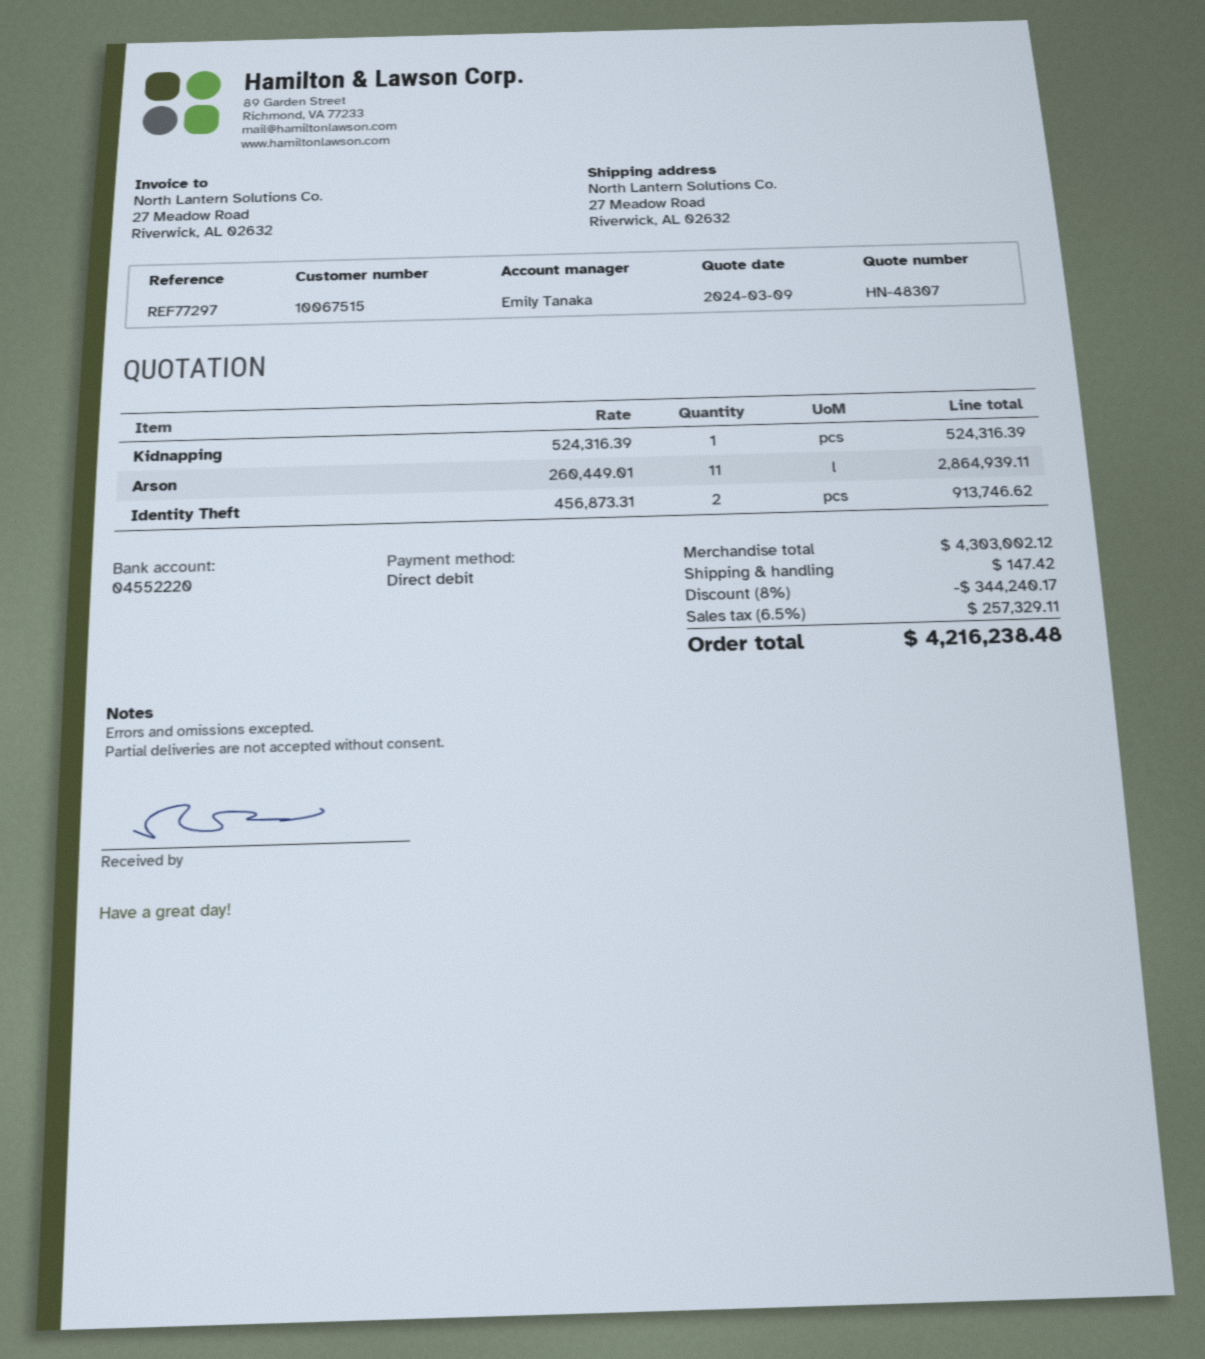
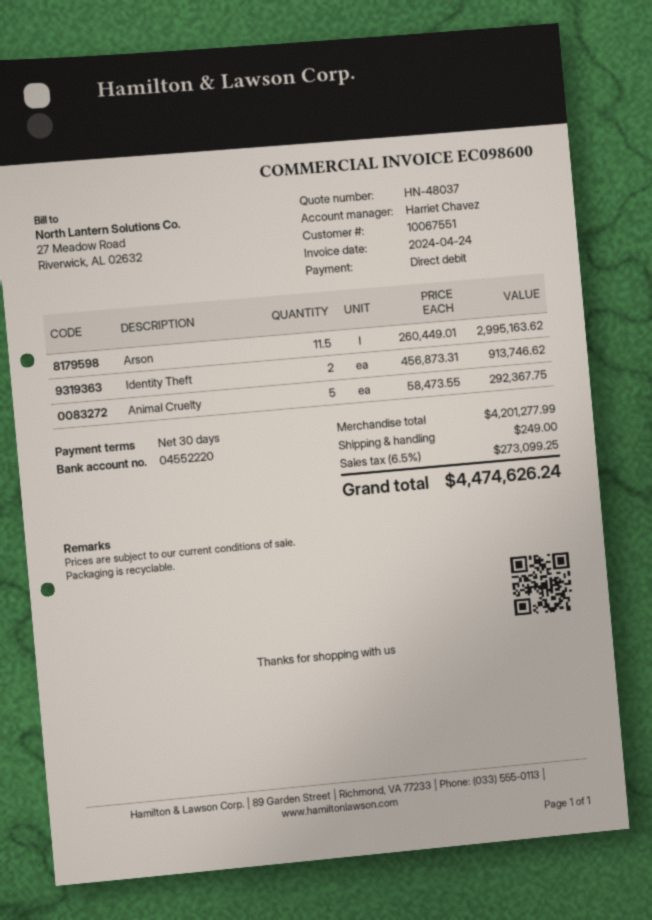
quote number: HN-48307 -> HN-48037
customer number: 10067515 -> 10067551
sales rep: Emily Tanaka -> Harriet Chavez
Kidnapping: 1 x 524316.39 = 524316.39 -> none
Arson: 11 x 260449.01 = 2864939.11 -> 11.5 x 260449.01 = 2995163.62
Animal Cruelty: none -> 5 x 58473.55 = 292367.75
subtotal: 4303002.12 -> 4201277.99
discount: 8% = 344240.17 -> none
shipping: 147.42 -> 249.00
tax: 6.5% = 257329.11 -> 6.5% = 273099.25
total: 4216238.48 -> 4474626.24

